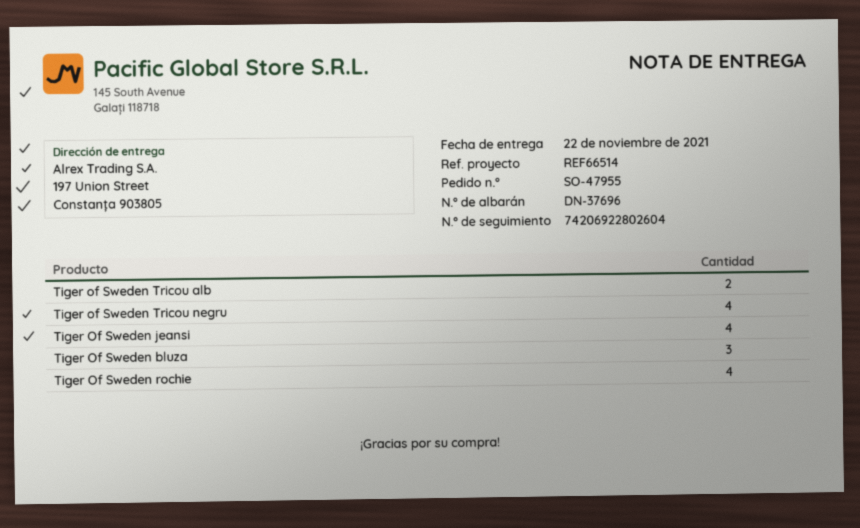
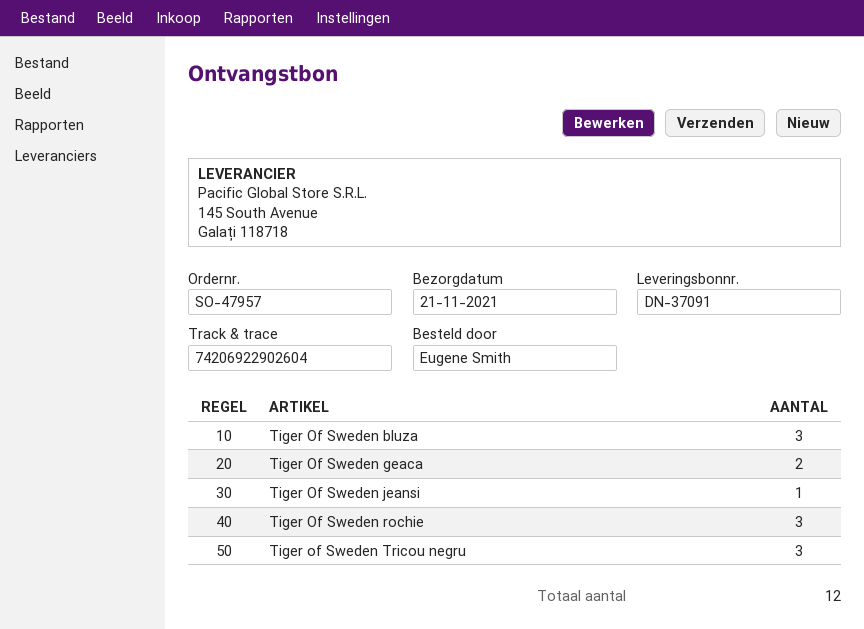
order number: SO-47955 -> SO-47957
delivery note number: DN-37696 -> DN-37091
delivery date: 2021-11-22 -> 2021-11-21
tracking number: 74206922802604 -> 74206922902604
Tiger of Sweden Tricou alb: 2 -> none
Tiger of Sweden Tricou negru: 4 -> 3
Tiger Of Sweden jeansi: 4 -> 1
Tiger Of Sweden rochie: 4 -> 3
Tiger Of Sweden geaca: none -> 2

